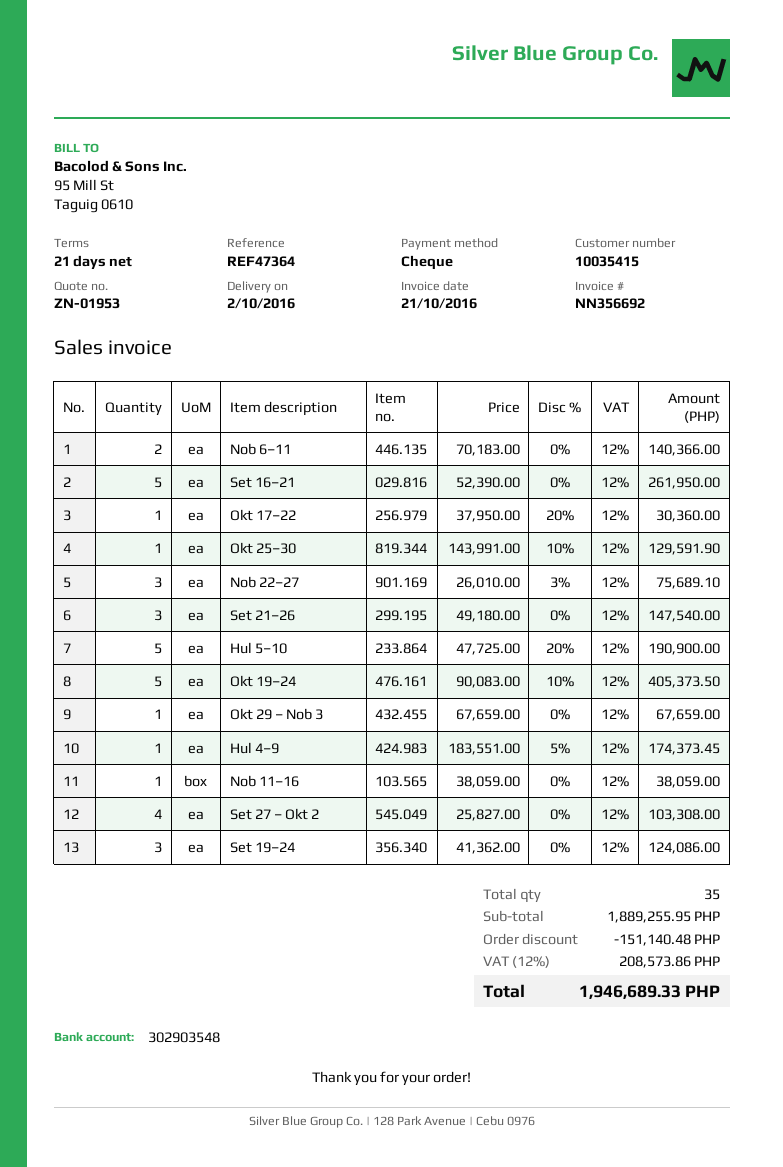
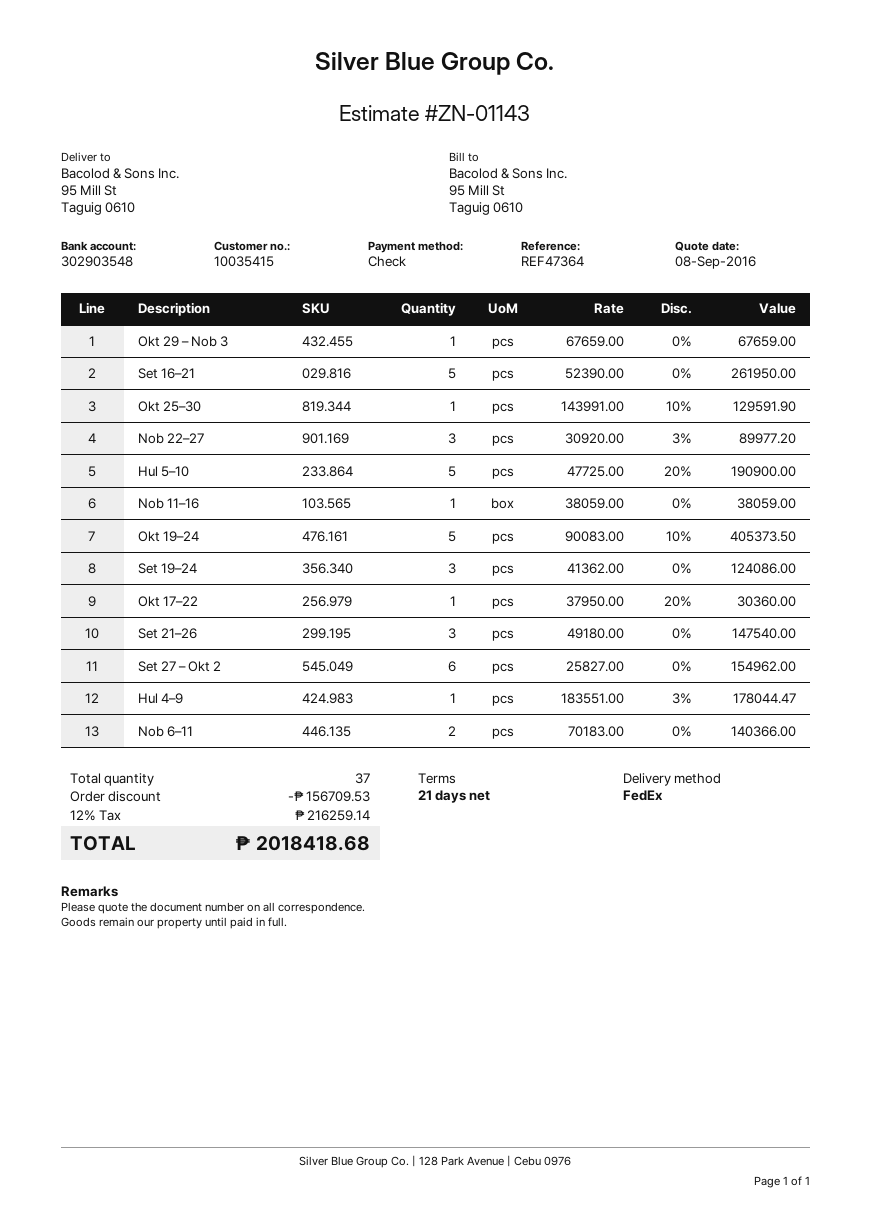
quote number: ZN-01953 -> ZN-01143
Nob 22–27: 3 x 26010.00 - 3% = 75689.10 -> 3 x 30920.00 - 3% = 89977.20
Hul 4–9: 1 x 183551.00 - 5% = 174373.45 -> 1 x 183551.00 - 3% = 178044.47
Set 27 – Okt 2: 4 x 25827.00 = 103308.00 -> 6 x 25827.00 = 154962.00
total quantity: 35 -> 37
discount: 151140.48 -> 156709.53
tax: 12% = 208573.86 -> 12% = 216259.14
total: 1946689.33 -> 2018418.68

